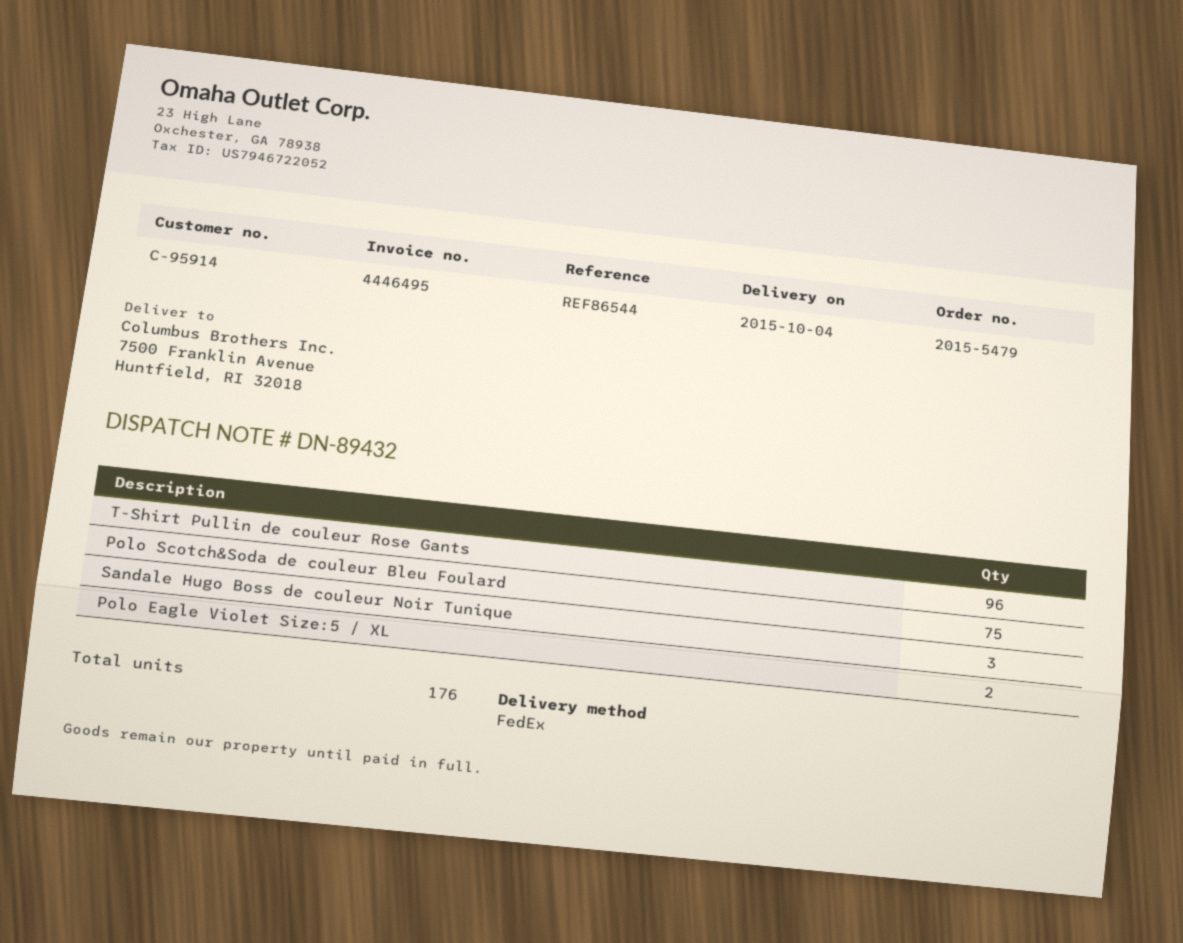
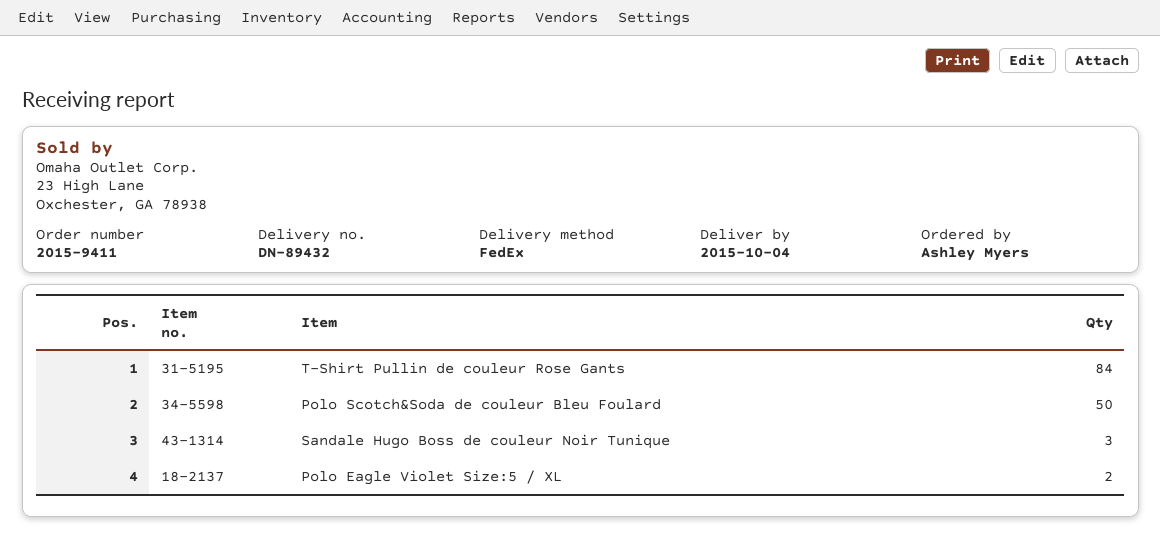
order number: 2015-5479 -> 2015-9411
T-Shirt Pullin de couleur Rose Gants: 96 -> 84
Polo Scotch&Soda de couleur Bleu Foulard: 75 -> 50

